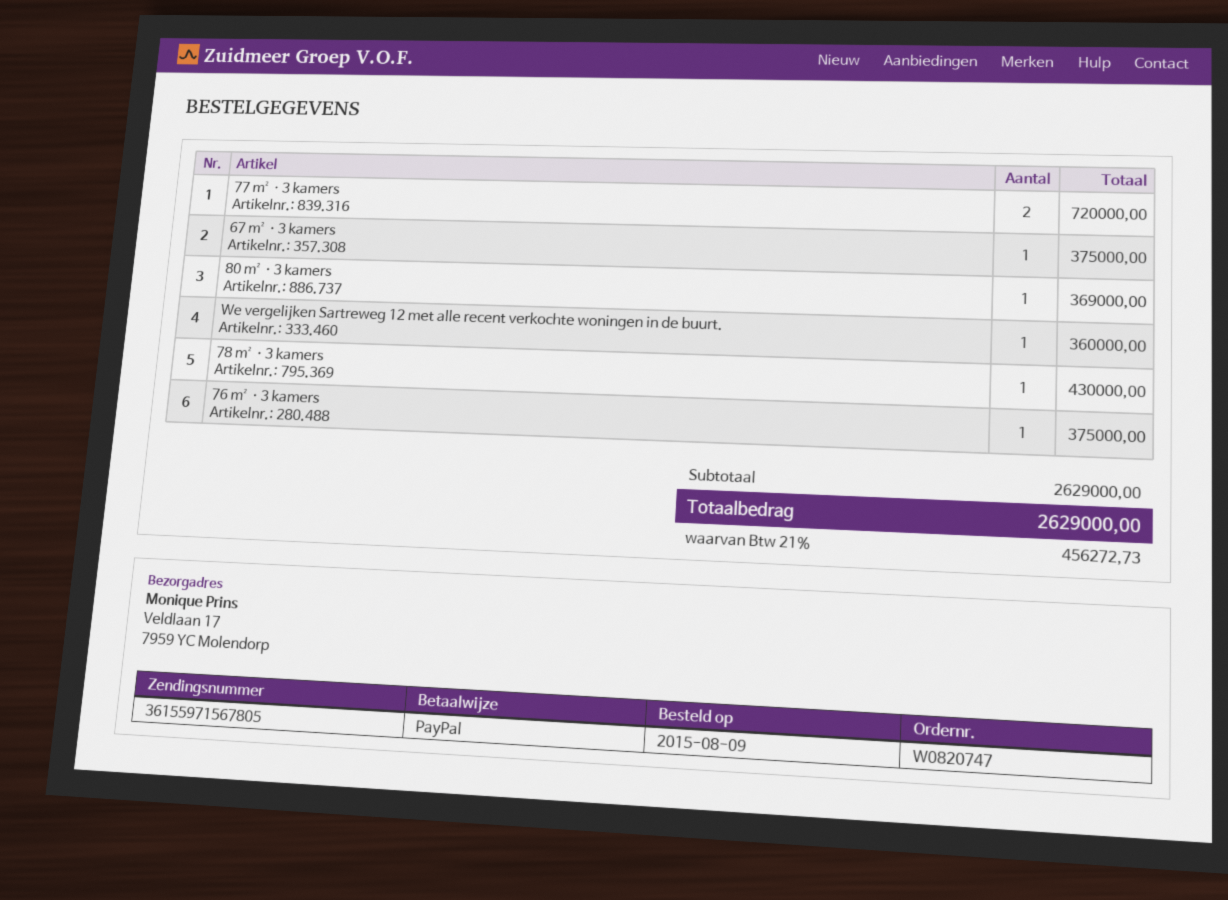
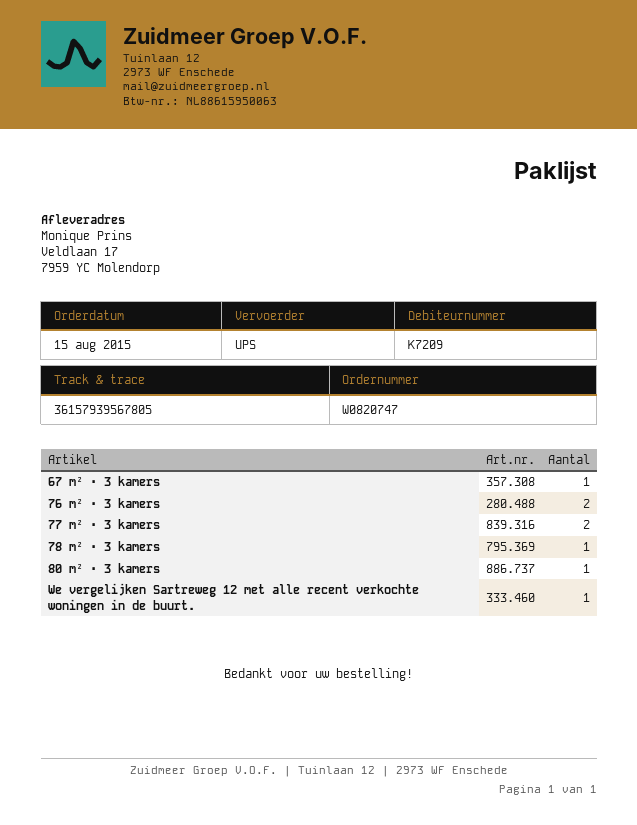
order date: 2015-08-09 -> 2015-08-15
tracking number: 36155971567805 -> 36157939567805
76 m² · 3 kamers: 1 -> 2

